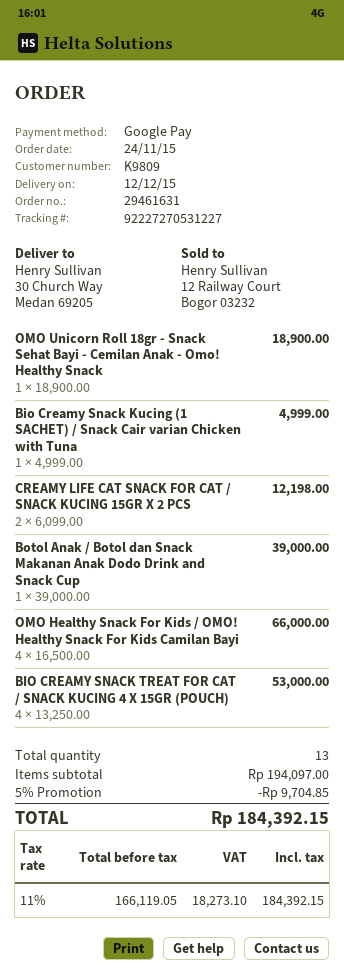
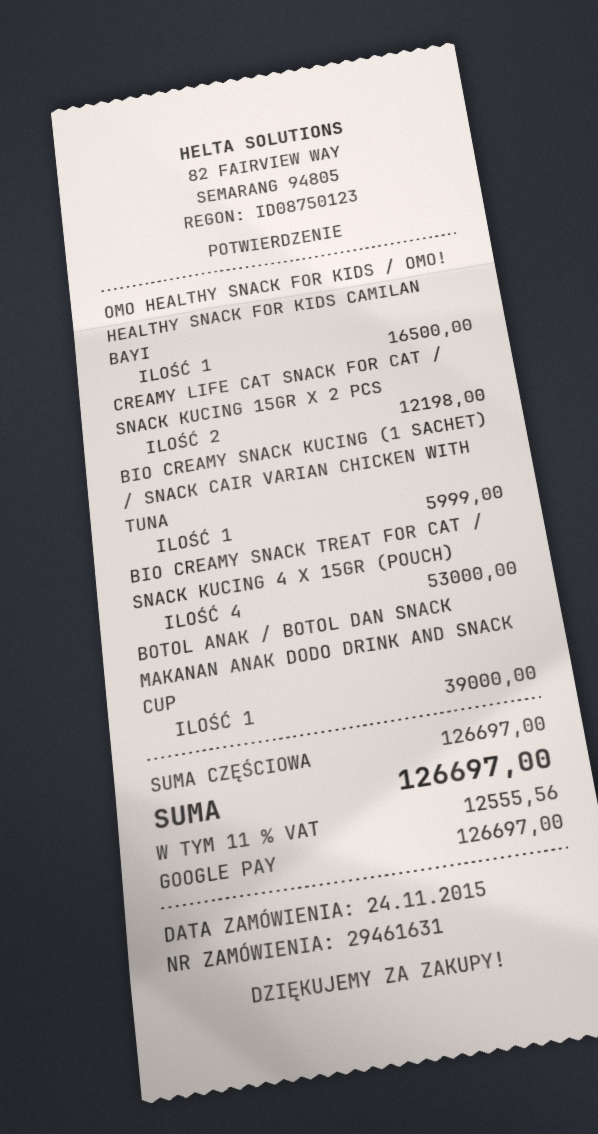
OMO Unicorn Roll 18gr - Snack Sehat Bayi - Cemilan Anak - Omo! Healthy Snack: 1 for 18900.00 -> none
Bio Creamy Snack Kucing (1 SACHET) / Snack Cair varian Chicken with Tuna: 1 for 4999.00 -> 1 for 5999.00
OMO Healthy Snack For Kids / OMO! Healthy Snack For Kids Camilan Bayi: 4 for 66000.00 -> 1 for 16500.00
subtotal: 194097.00 -> 126697.00
discount: 5% = 9704.85 -> none
tax: 11% = 18273.10 -> 11% = 12555.56
total: 184392.15 -> 126697.00

